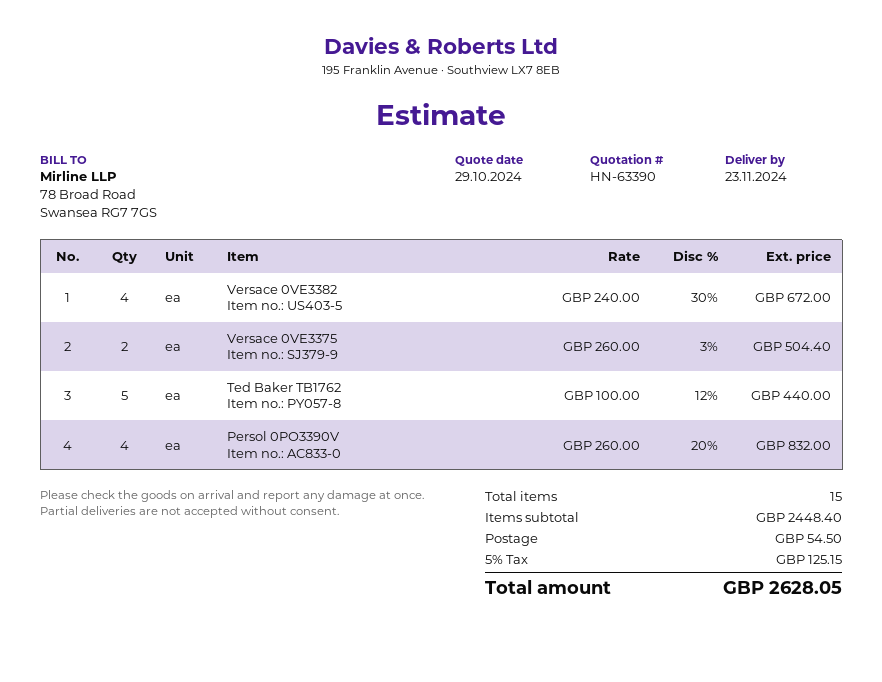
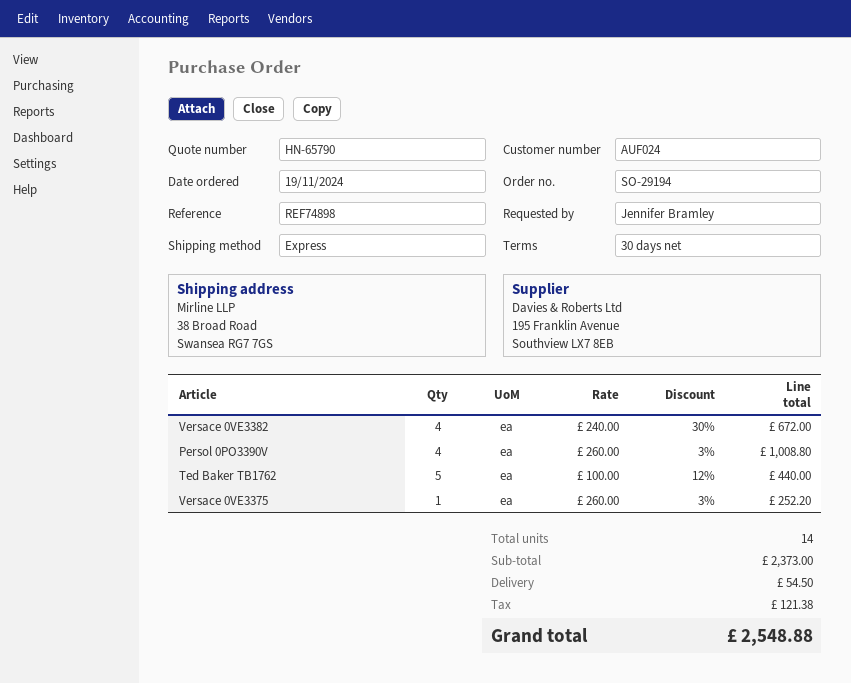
quote number: HN-63390 -> HN-65790
Versace 0VE3375: 2 x 260.00 - 3% = 504.40 -> 1 x 260.00 - 3% = 252.20
Persol 0PO3390V: 4 x 260.00 - 20% = 832.00 -> 4 x 260.00 - 3% = 1008.80
total quantity: 15 -> 14
subtotal: 2448.40 -> 2373.00
tax: 125.15 -> 121.38
total: 2628.05 -> 2548.88

